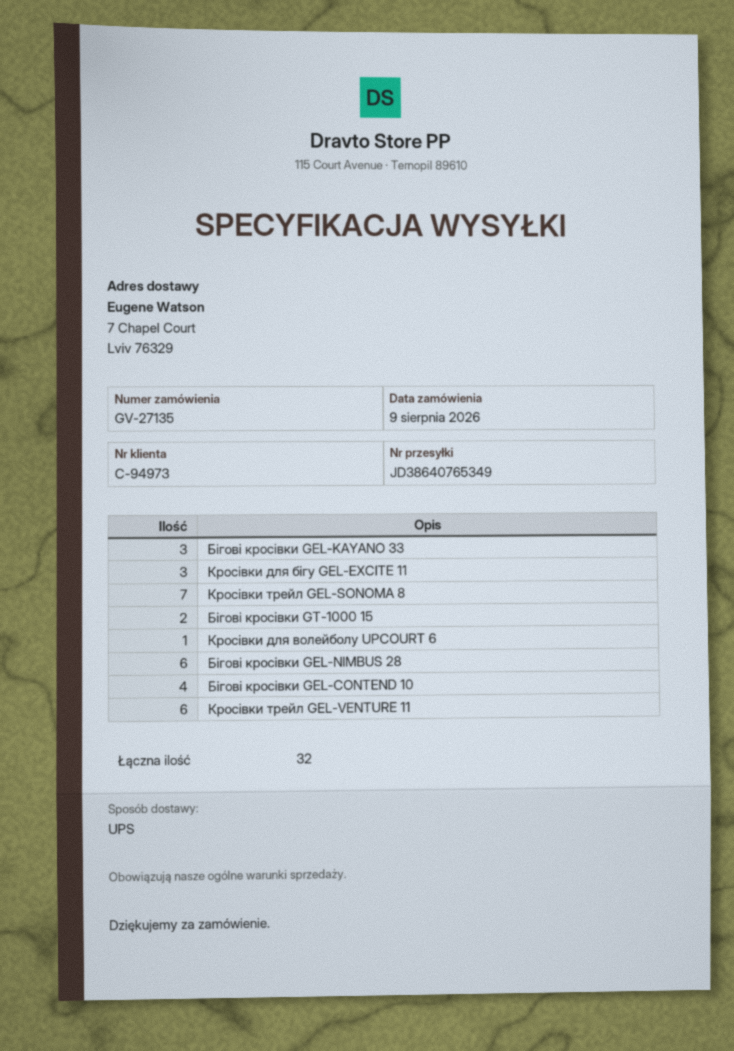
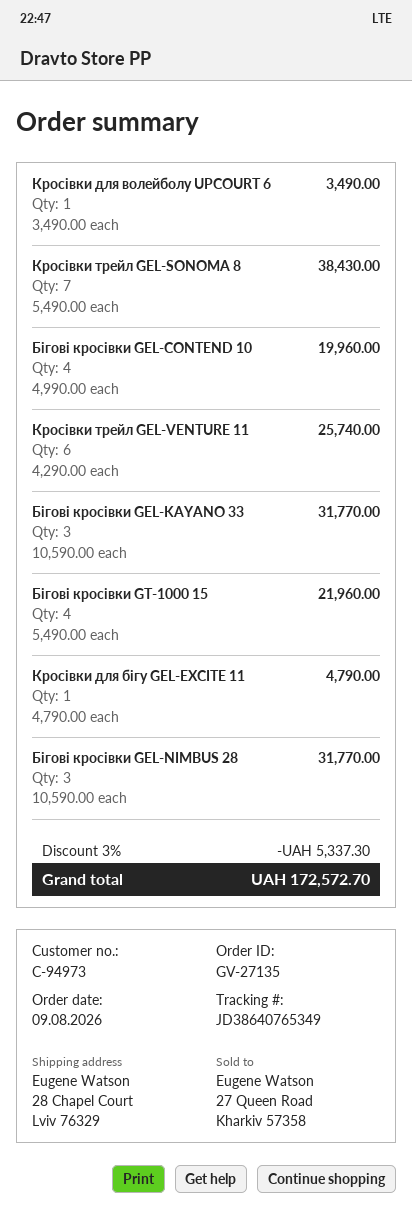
ship to: 7 Chapel Court, Lviv 76329 -> 28 Chapel Court, Lviv 76329
Кросівки для бігу GEL-EXCITE 11: 3 -> 1
Бігові кросівки GT-1000 15: 2 -> 4
Бігові кросівки GEL-NIMBUS 28: 6 -> 3

